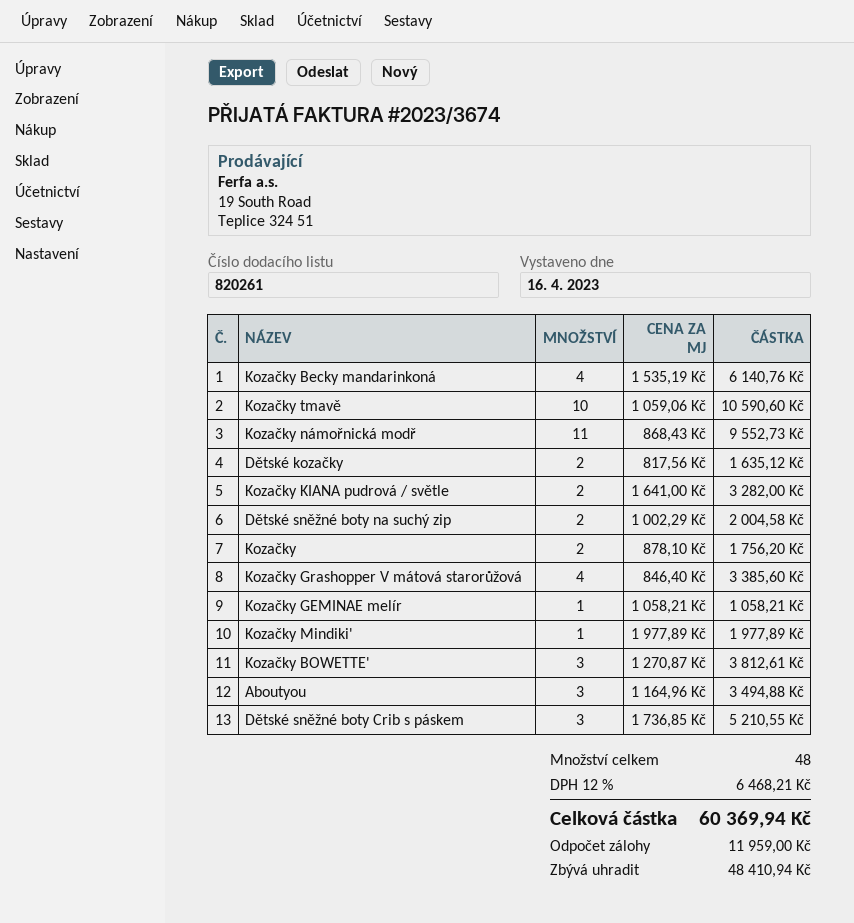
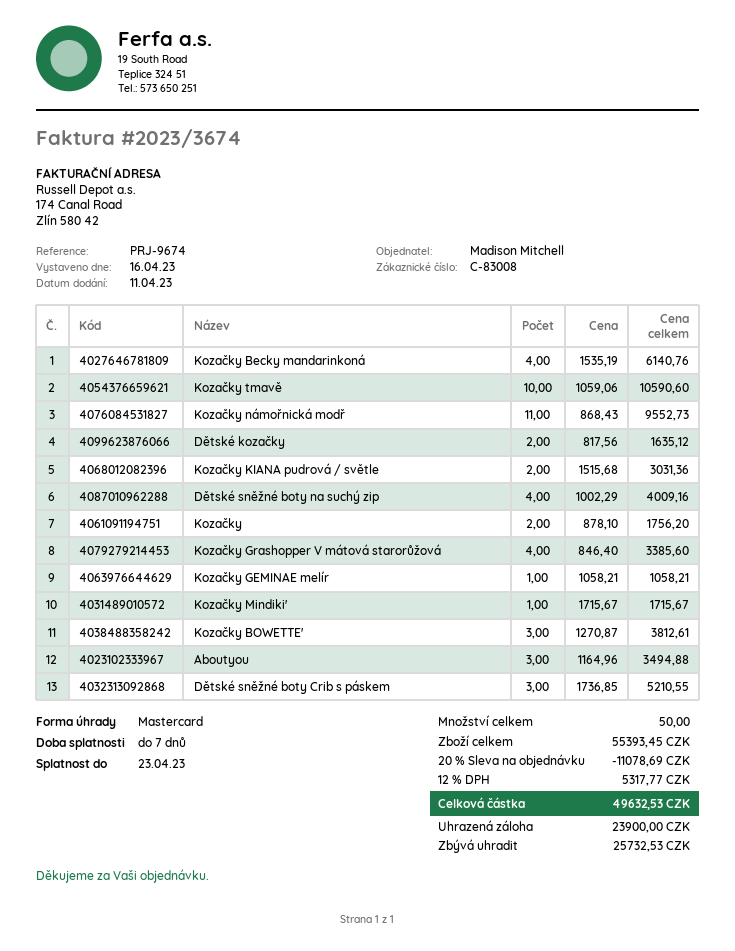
Kozačky KIANA pudrová / světle: 2 x 1641.00 = 3282.00 -> 2 x 1515.68 = 3031.36
Dětské sněžné boty na suchý zip: 2 x 1002.29 = 2004.58 -> 4 x 1002.29 = 4009.16
Kozačky Mindiki': 1 x 1977.89 = 1977.89 -> 1 x 1715.67 = 1715.67
total quantity: 48 -> 50
discount: none -> 20% = 11078.69
tax: 12% = 6468.21 -> 12% = 5317.77
total: 60369.94 -> 49632.53
deposit: 11959.00 -> 23900.00
balance: 48410.94 -> 25732.53

